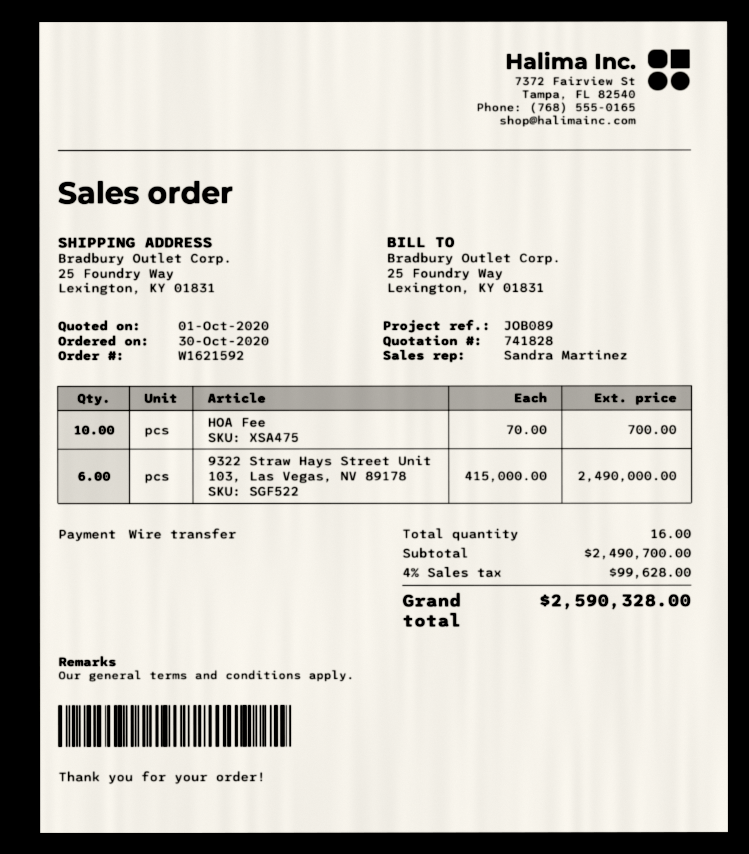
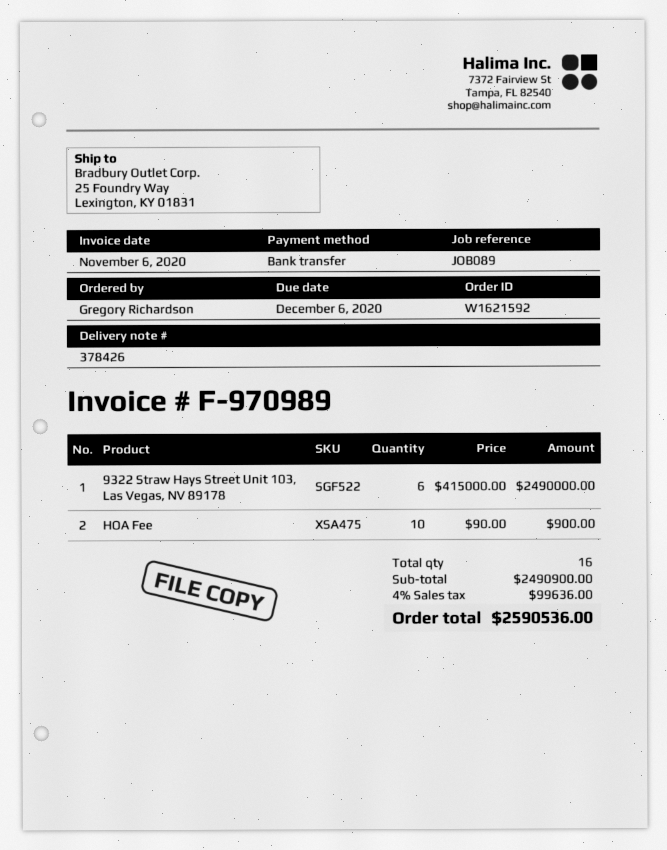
HOA Fee: 10 x 70.00 = 700.00 -> 10 x 90.00 = 900.00
subtotal: 2490700.00 -> 2490900.00
tax: 4% = 99628.00 -> 4% = 99636.00
total: 2590328.00 -> 2590536.00

